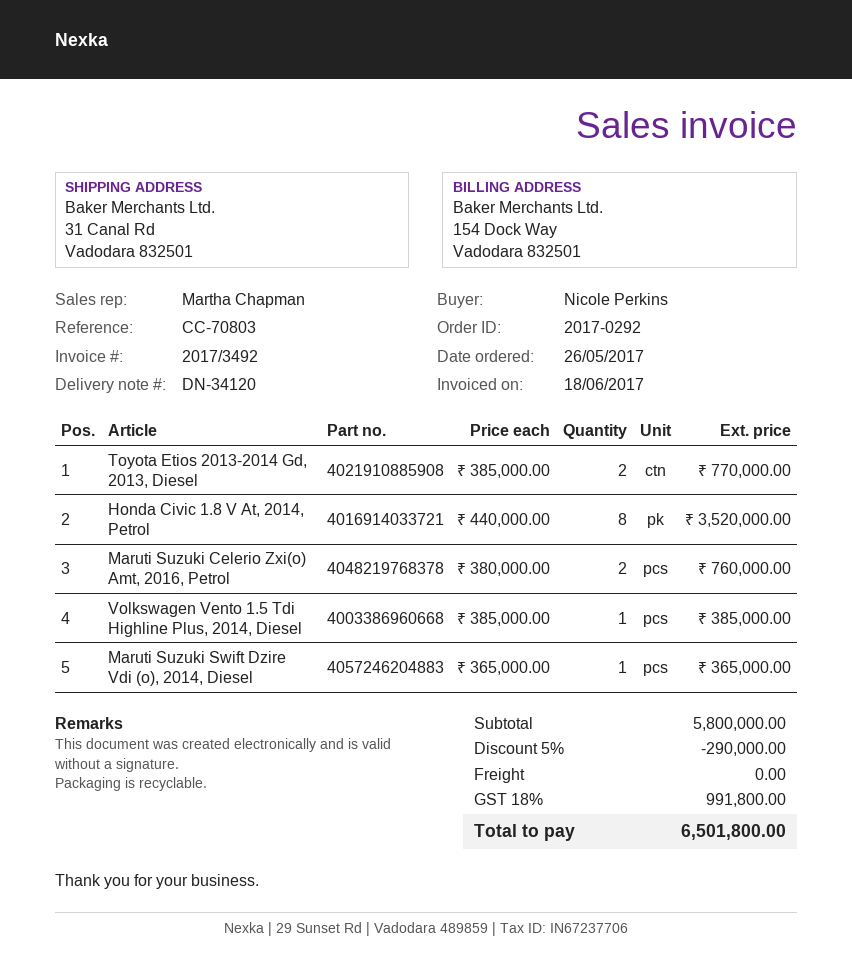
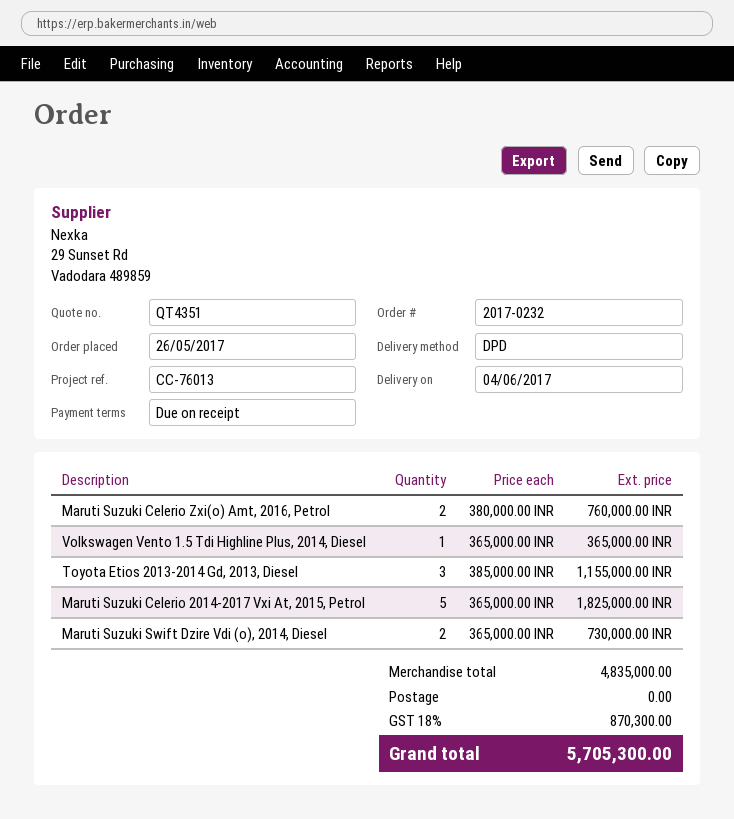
order number: 2017-0292 -> 2017-0232
reference: CC-70803 -> CC-76013
Toyota Etios 2013-2014 Gd, 2013, Diesel: 2 x 385000.00 = 770000.00 -> 3 x 385000.00 = 1155000.00
Honda Civic 1.8 V At, 2014, Petrol: 8 x 440000.00 = 3520000.00 -> none
Volkswagen Vento 1.5 Tdi Highline Plus, 2014, Diesel: 1 x 385000.00 = 385000.00 -> 1 x 365000.00 = 365000.00
Maruti Suzuki Swift Dzire Vdi (o), 2014, Diesel: 1 x 365000.00 = 365000.00 -> 2 x 365000.00 = 730000.00
Maruti Suzuki Celerio 2014-2017 Vxi At, 2015, Petrol: none -> 5 x 365000.00 = 1825000.00
subtotal: 5800000.00 -> 4835000.00
discount: 5% = 290000.00 -> none
tax: 18% = 991800.00 -> 18% = 870300.00
total: 6501800.00 -> 5705300.00

